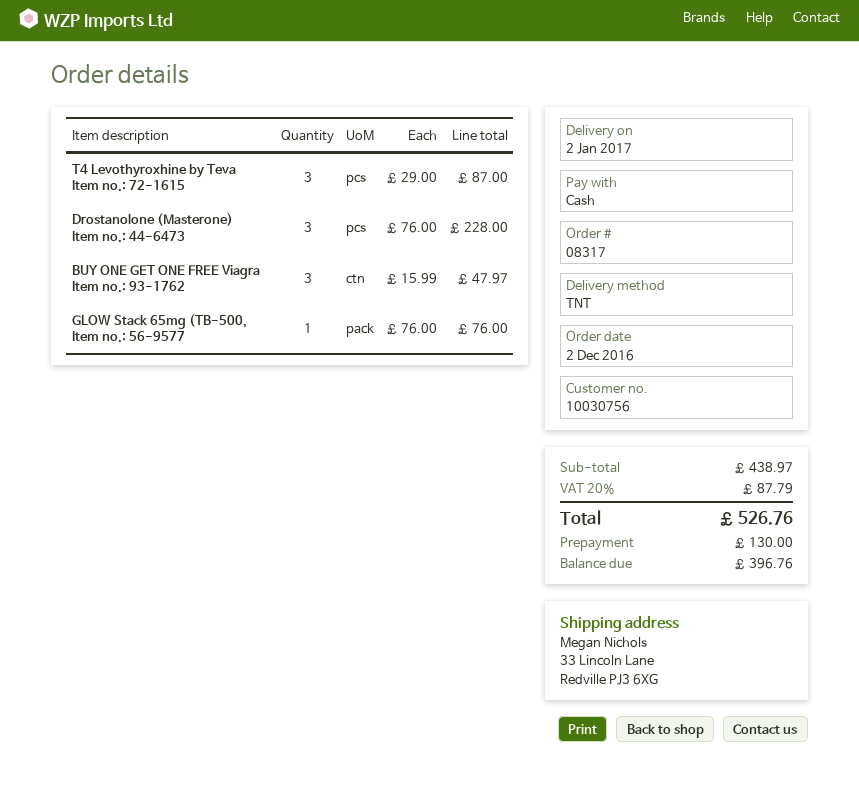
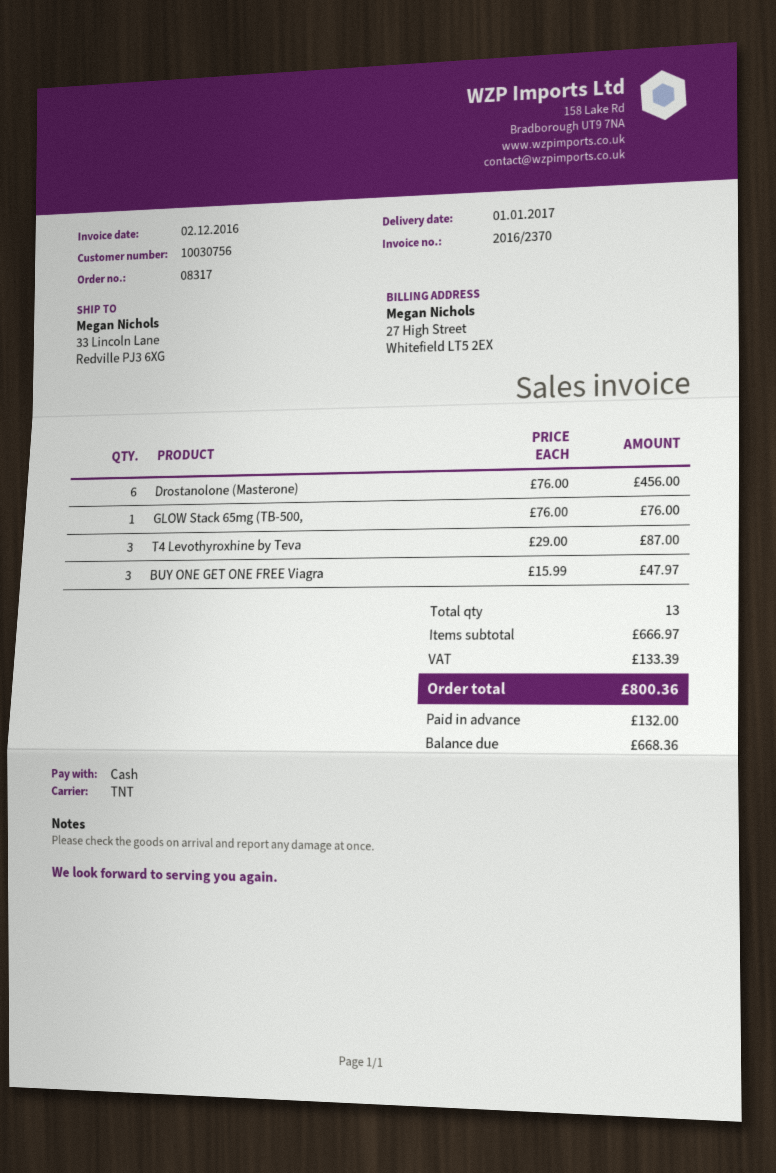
delivery date: 2017-01-02 -> 2017-01-01
Drostanolone (Masterone): 3 x 76.00 = 228.00 -> 6 x 76.00 = 456.00
subtotal: 438.97 -> 666.97
tax: 87.79 -> 133.39
total: 526.76 -> 800.36
deposit: 130.00 -> 132.00
balance: 396.76 -> 668.36

